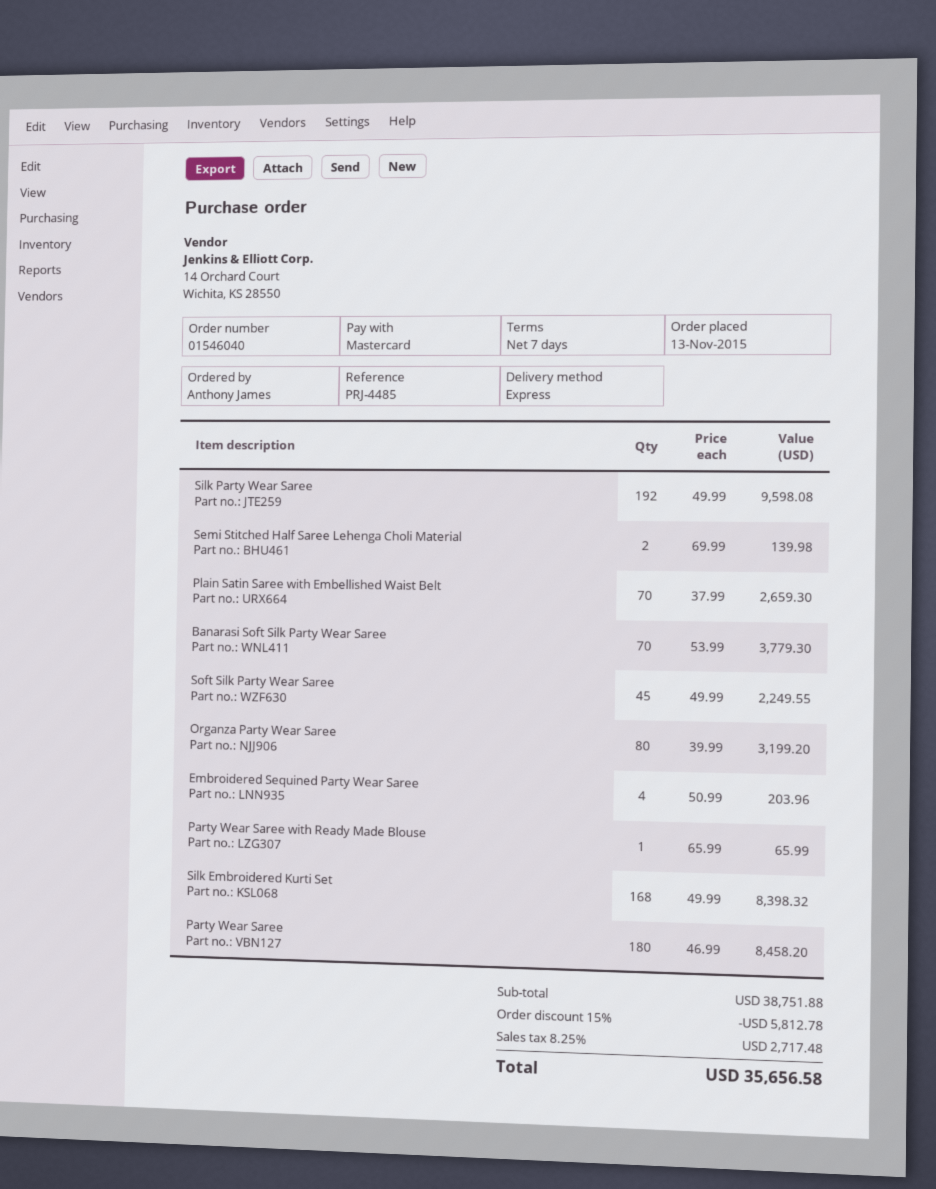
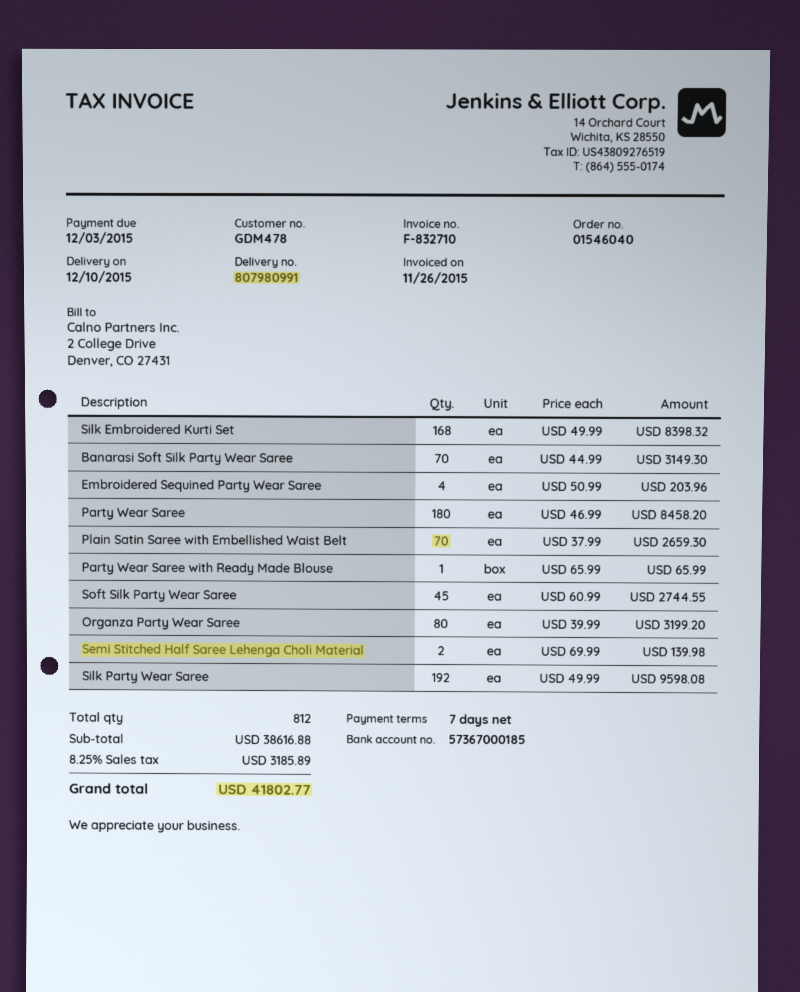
Banarasi Soft Silk Party Wear Saree: 70 x 53.99 = 3779.30 -> 70 x 44.99 = 3149.30
Soft Silk Party Wear Saree: 45 x 49.99 = 2249.55 -> 45 x 60.99 = 2744.55
subtotal: 38751.88 -> 38616.88
discount: 15% = 5812.78 -> none
tax: 8.25% = 2717.48 -> 8.25% = 3185.89
total: 35656.58 -> 41802.77

